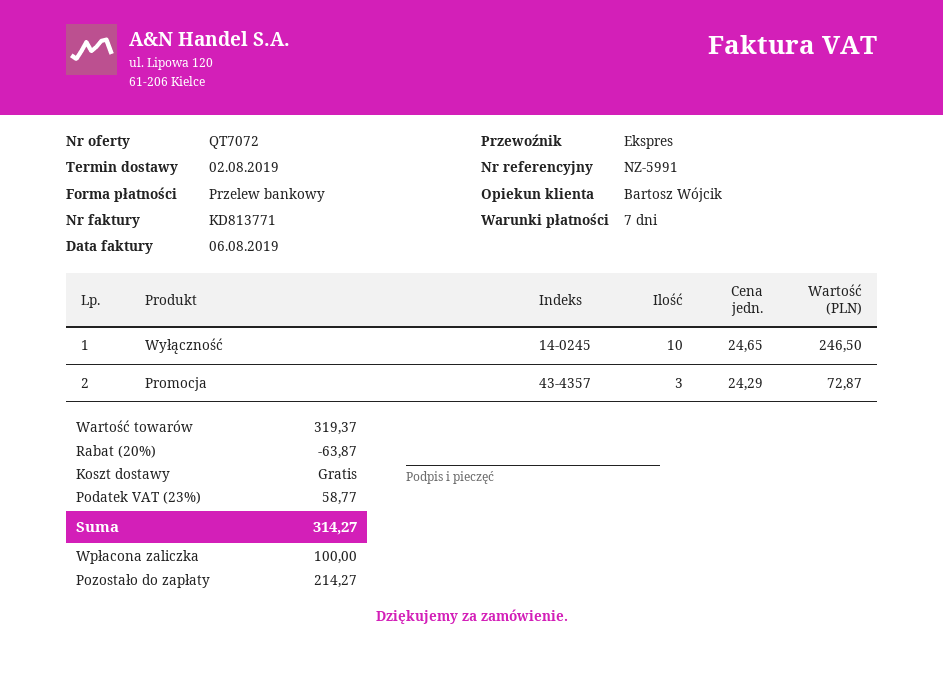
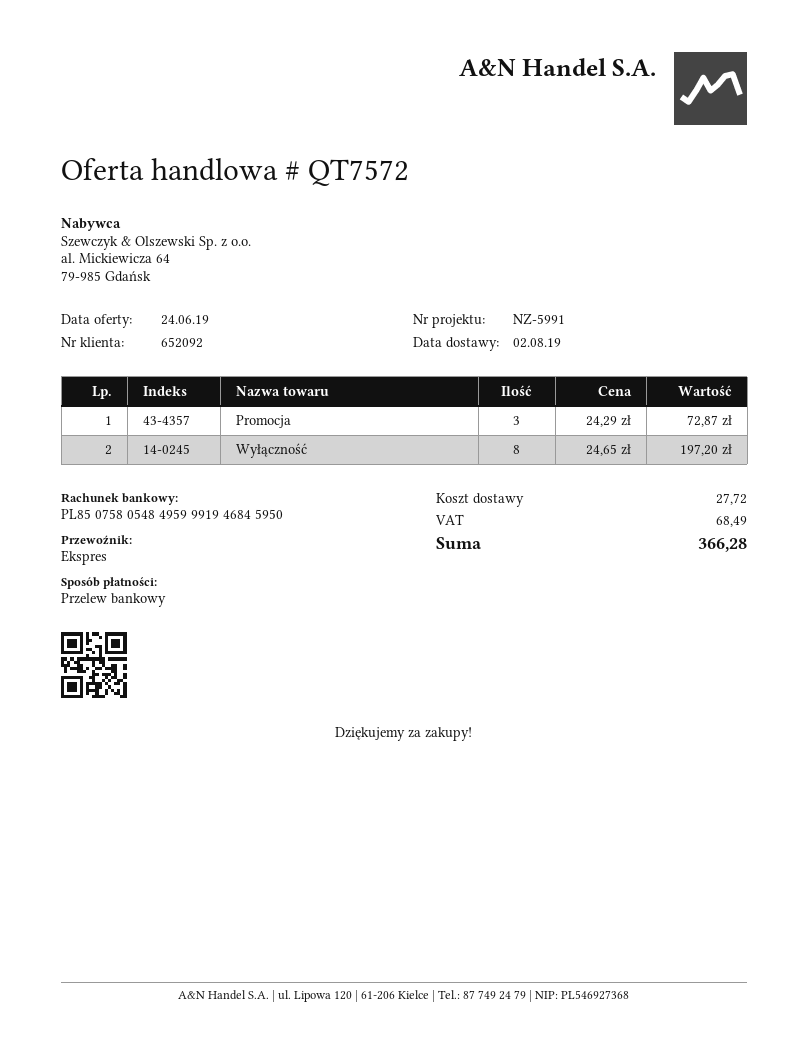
quote number: QT7072 -> QT7572
Wyłączność: 10 x 24.65 = 246.50 -> 8 x 24.65 = 197.20
discount: 20% = 63.87 -> none
shipping: 0.00 -> 27.72
tax: 58.77 -> 68.49
total: 314.27 -> 366.28

